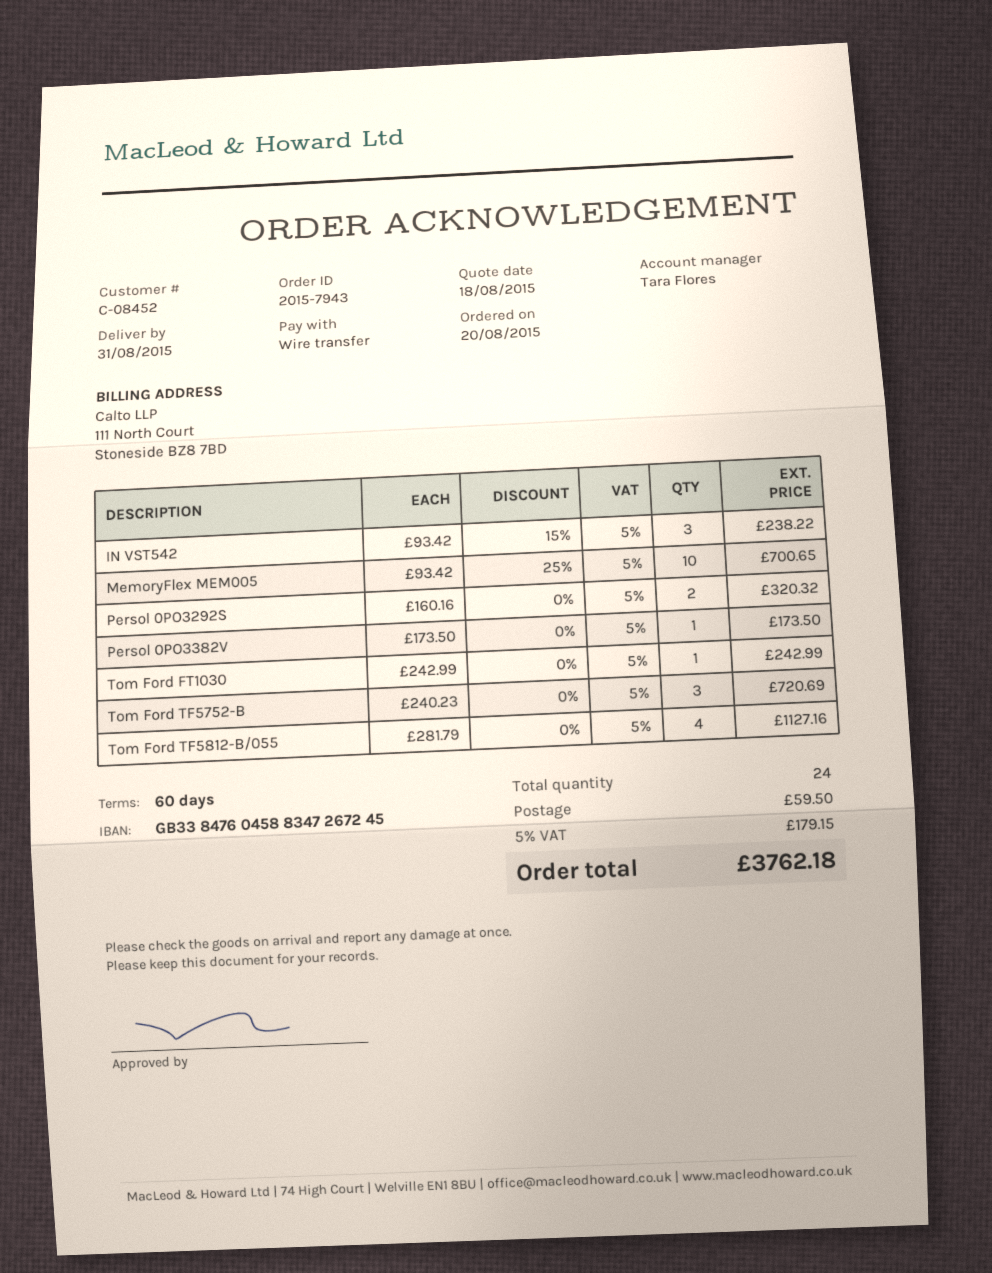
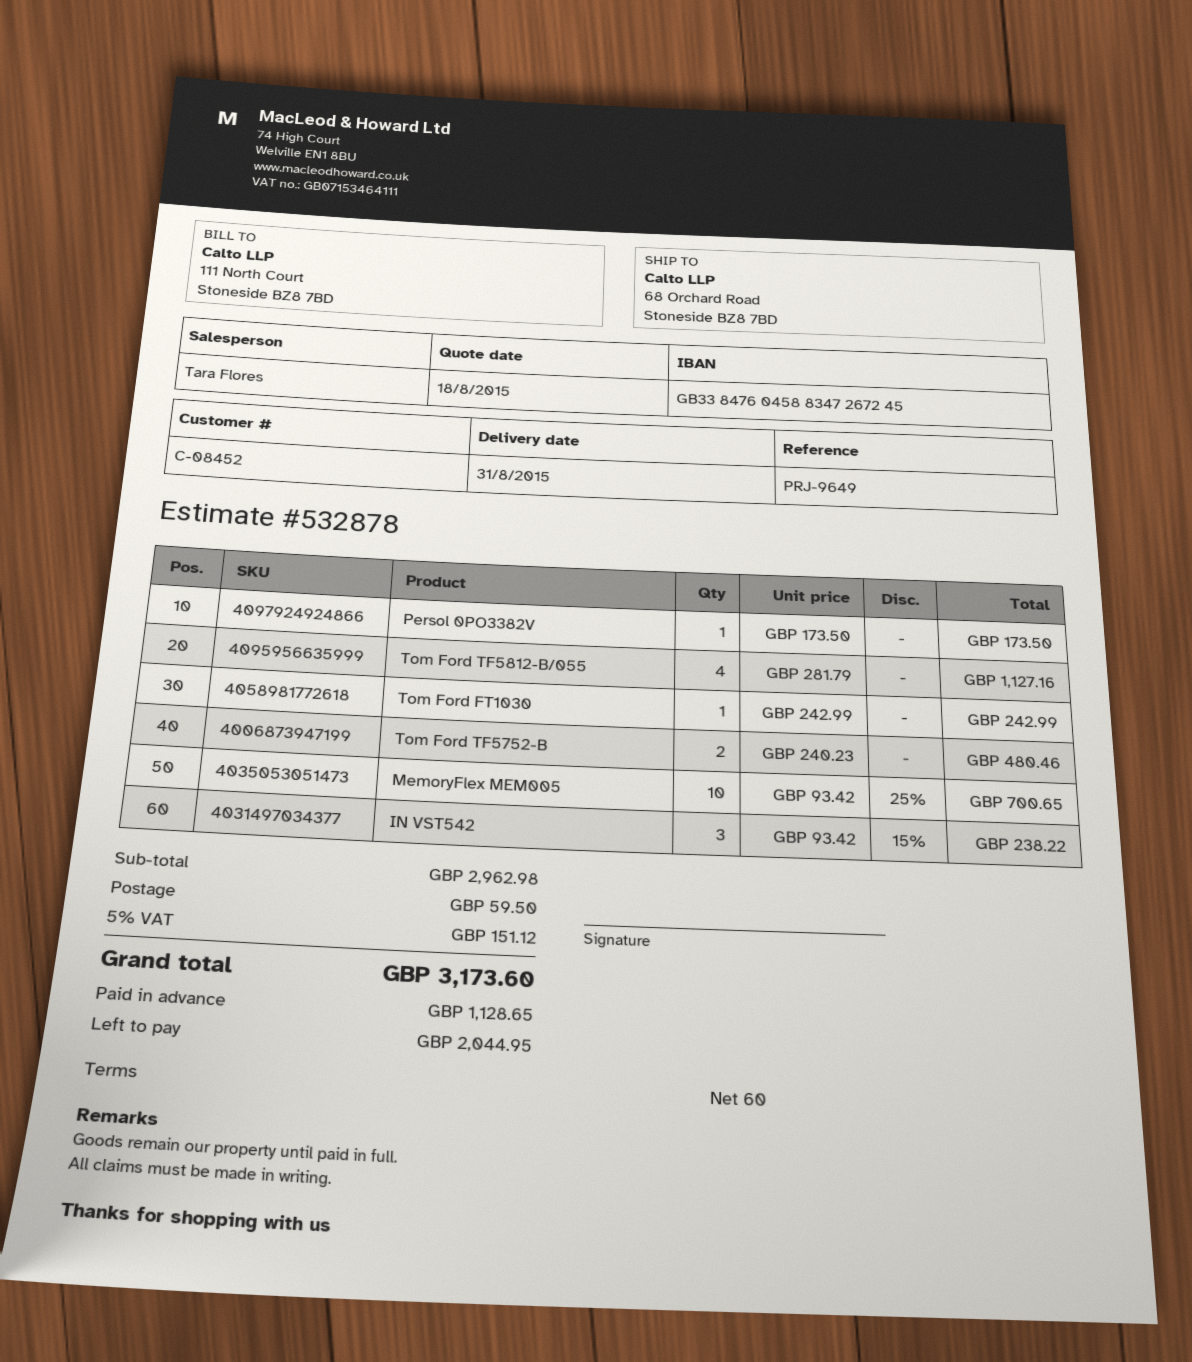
Persol 0PO3292S: 2 x 160.16 = 320.32 -> none
Tom Ford TF5752-B: 3 x 240.23 = 720.69 -> 2 x 240.23 = 480.46
tax: 5% = 179.15 -> 5% = 151.12
total: 3762.18 -> 3173.60

